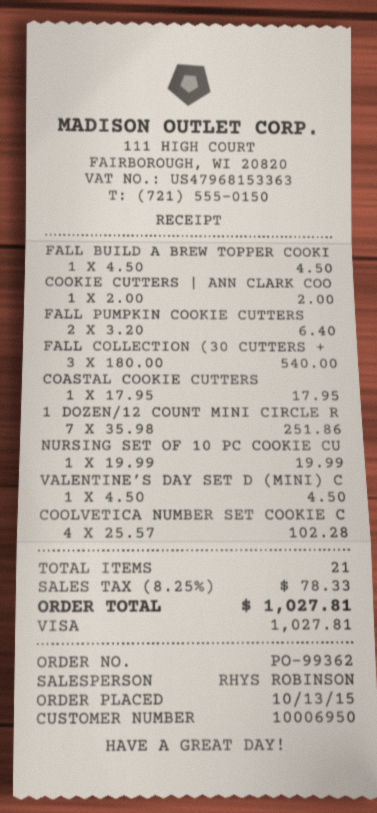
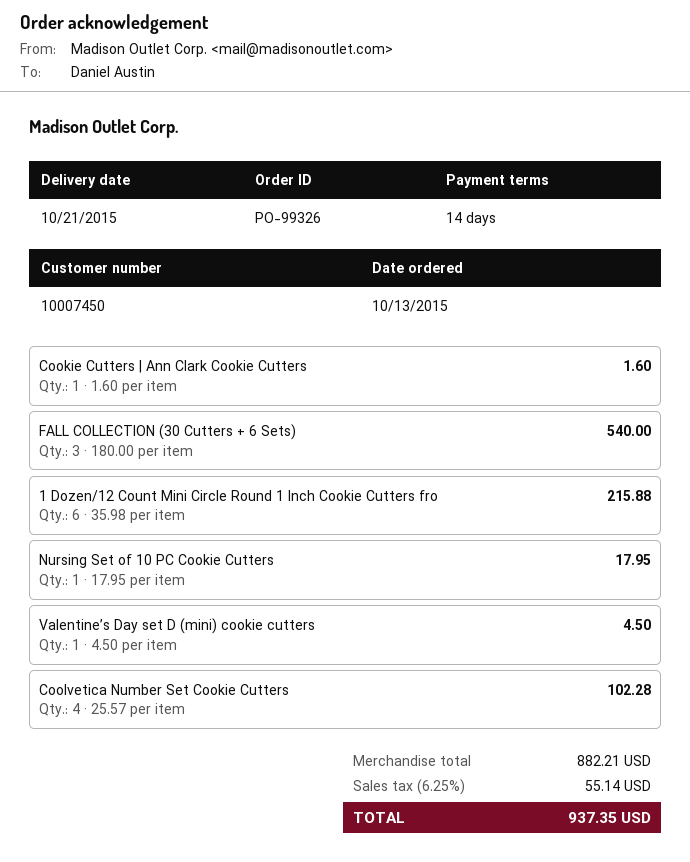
order number: PO-99362 -> PO-99326
customer number: 10006950 -> 10007450
FALL BUILD A BREW TOPPER COOKI: 1 x 4.50 = 4.50 -> none
COOKIE CUTTERS | ANN CLARK COO: 1 x 2.00 = 2.00 -> 1 x 1.60 = 1.60
FALL PUMPKIN COOKIE CUTTERS: 2 x 3.20 = 6.40 -> none
COASTAL COOKIE CUTTERS: 1 x 17.95 = 17.95 -> none
1 DOZEN/12 COUNT MINI CIRCLE R: 7 x 35.98 = 251.86 -> 6 x 35.98 = 215.88
NURSING SET OF 10 PC COOKIE CU: 1 x 19.99 = 19.99 -> 1 x 17.95 = 17.95
tax: 8.25% = 78.33 -> 6.25% = 55.14
total: 1027.81 -> 937.35

